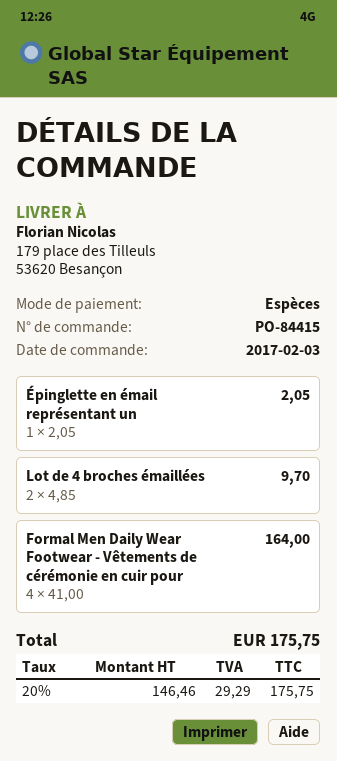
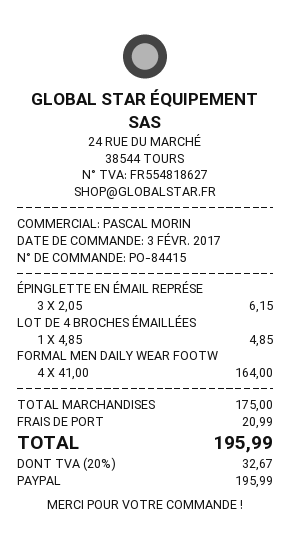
payment method: cash -> PayPal
Épinglette en émail représentant un: 1 x 2.05 = 2.05 -> 3 x 2.05 = 6.15
Lot de 4 broches émaillées: 2 x 4.85 = 9.70 -> 1 x 4.85 = 4.85
shipping: none -> 20.99
tax: 20% = 29.29 -> 20% = 32.67
total: 175.75 -> 195.99

